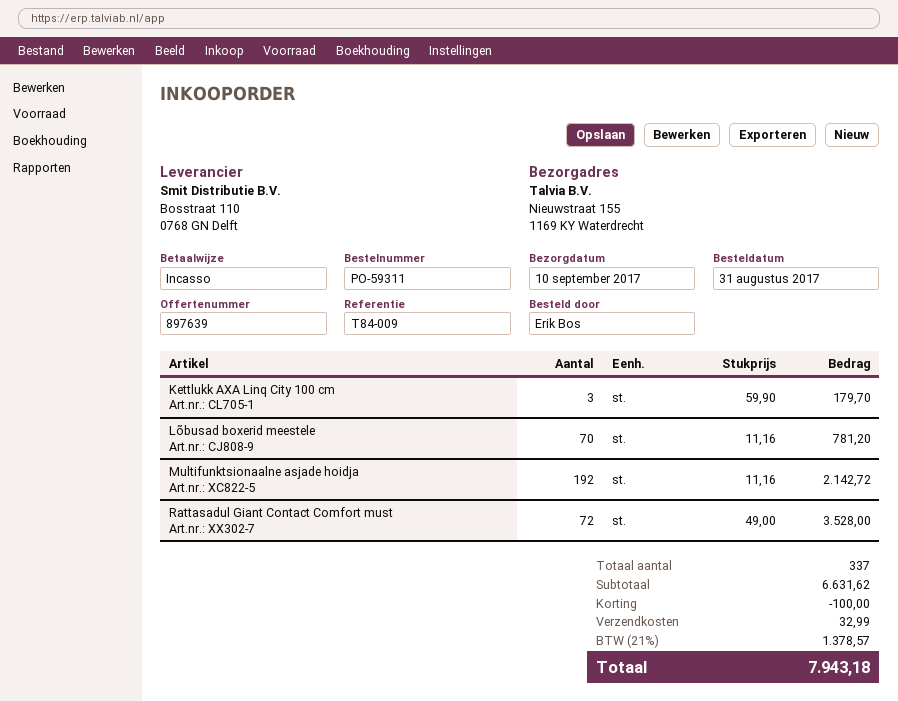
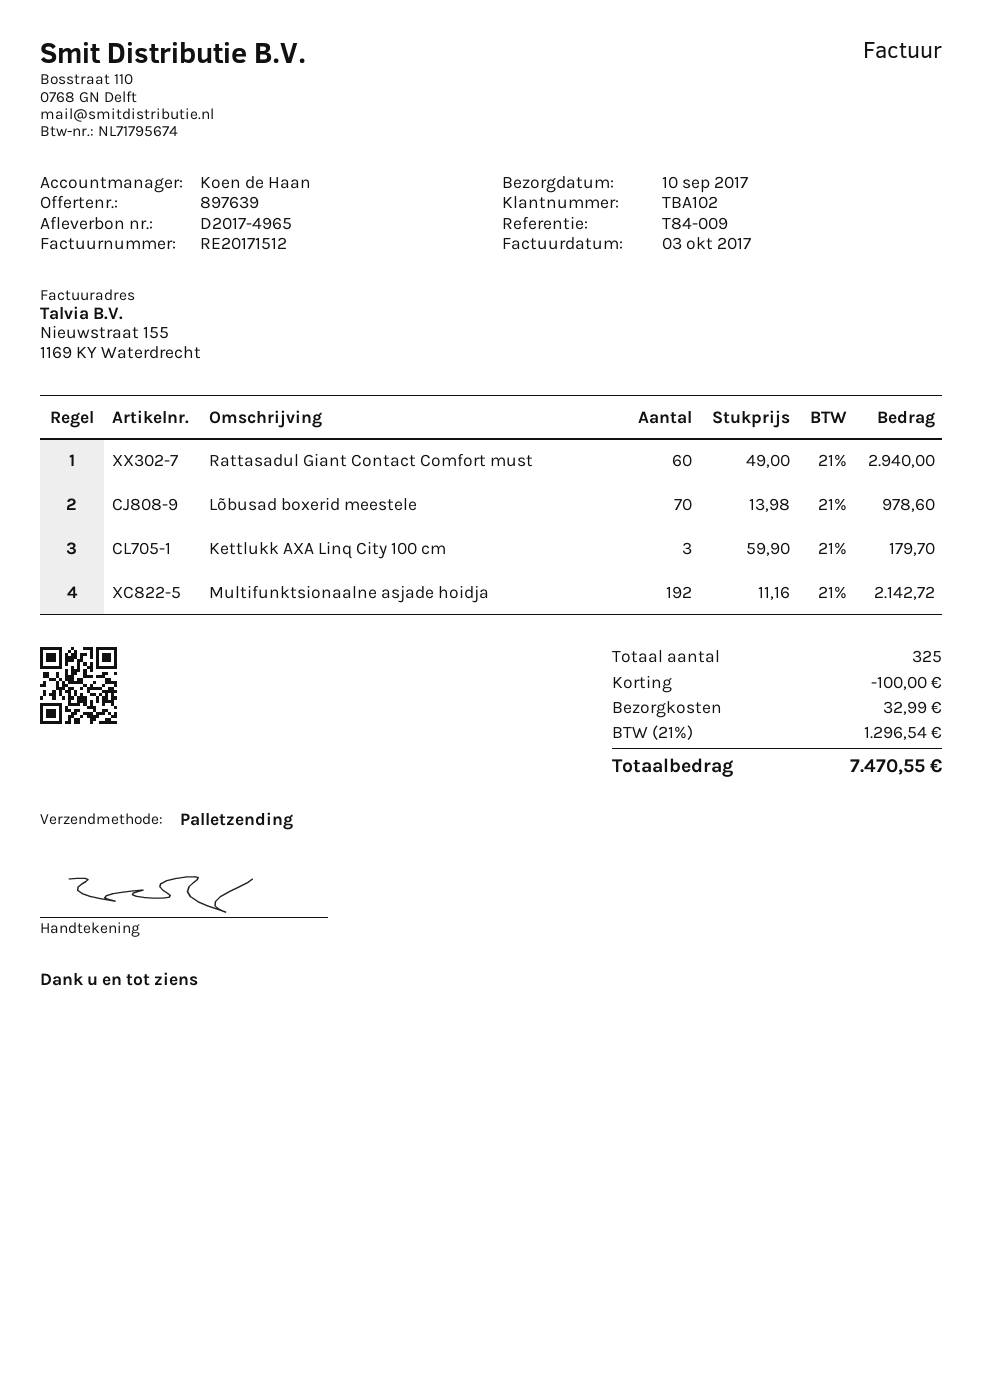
Lõbusad boxerid meestele: 70 x 11.16 = 781.20 -> 70 x 13.98 = 978.60
Rattasadul Giant Contact Comfort must: 72 x 49.00 = 3528.00 -> 60 x 49.00 = 2940.00
total quantity: 337 -> 325
tax: 21% = 1378.57 -> 21% = 1296.54
total: 7943.18 -> 7470.55

